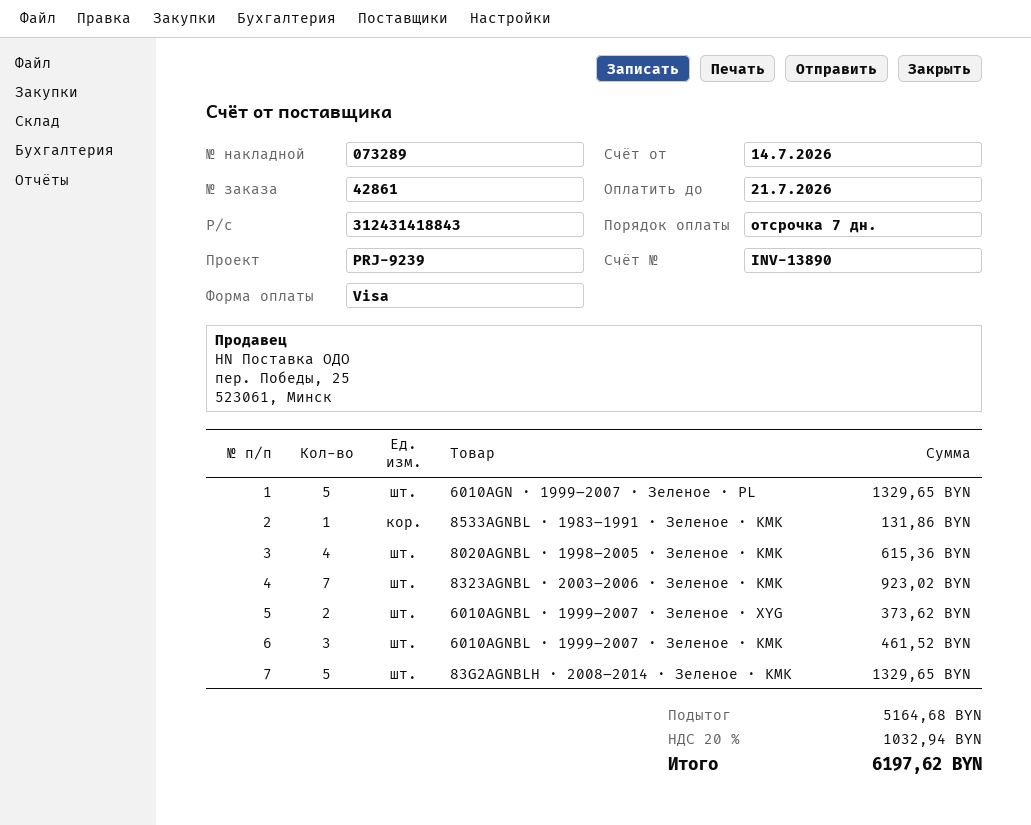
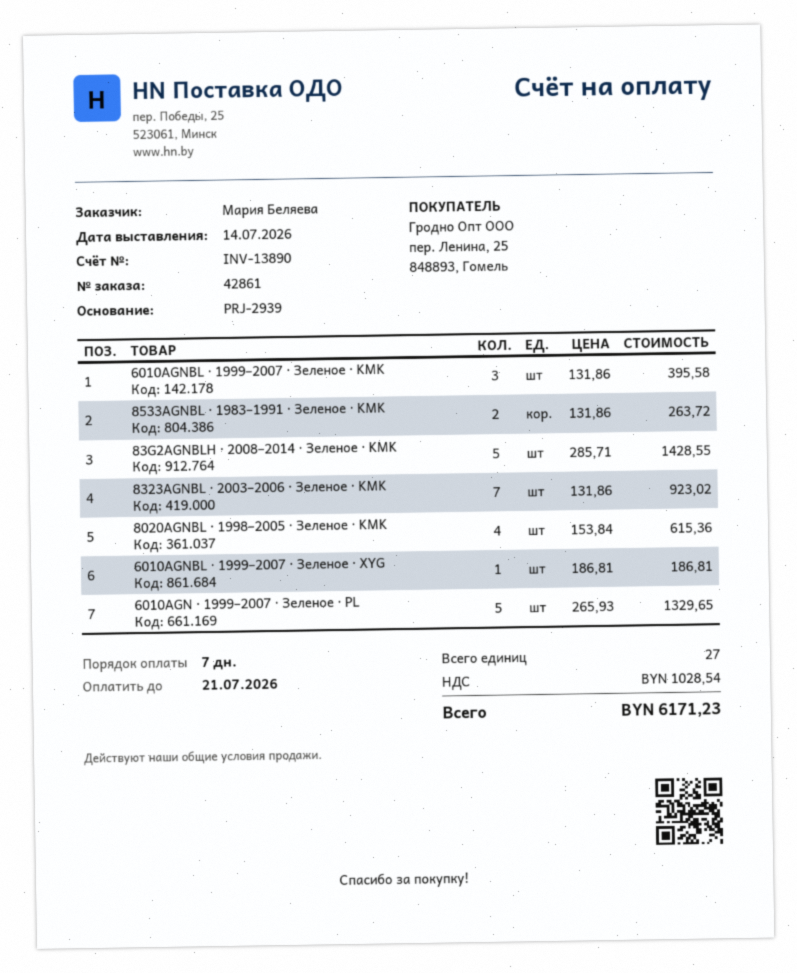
reference: PRJ-9239 -> PRJ-2939
8533AGNBL · 1983–1991 · Зеленое · KMK: 1 for 131.86 -> 2 for 263.72
6010AGNBL · 1999–2007 · Зеленое · XYG: 2 for 373.62 -> 1 for 186.81
6010AGNBL · 1999–2007 · Зеленое · KMK: 3 for 461.52 -> 3 for 395.58
83G2AGNBLH · 2008–2014 · Зеленое · KMK: 5 for 1329.65 -> 5 for 1428.55
tax: 1032.94 -> 1028.54
total: 6197.62 -> 6171.23

